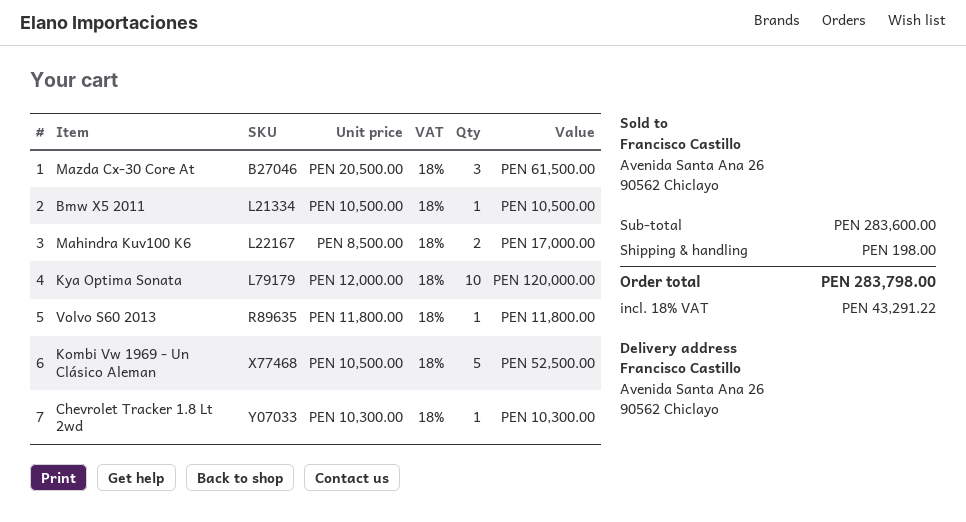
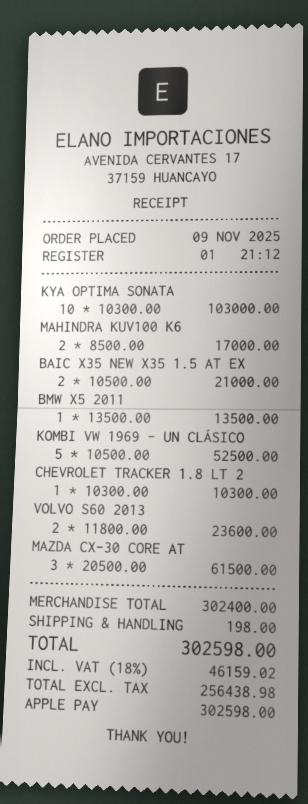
Bmw X5 2011: 1 x 10500.00 = 10500.00 -> 1 x 13500.00 = 13500.00
Kya Optima Sonata: 10 x 12000.00 = 120000.00 -> 10 x 10300.00 = 103000.00
Volvo S60 2013: 1 x 11800.00 = 11800.00 -> 2 x 11800.00 = 23600.00
BAIC X35 NEW X35 1.5 AT EX: none -> 2 x 10500.00 = 21000.00
subtotal: 283600.00 -> 302400.00
tax: 18% = 43291.22 -> 18% = 46159.02
total: 283798.00 -> 302598.00

